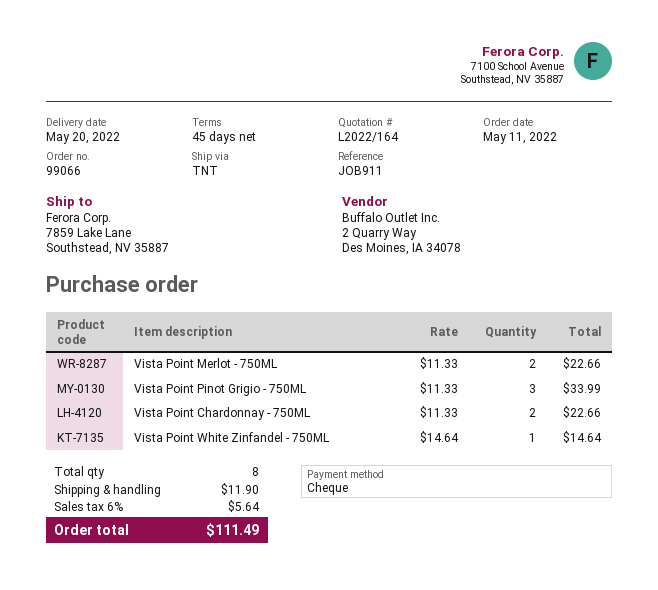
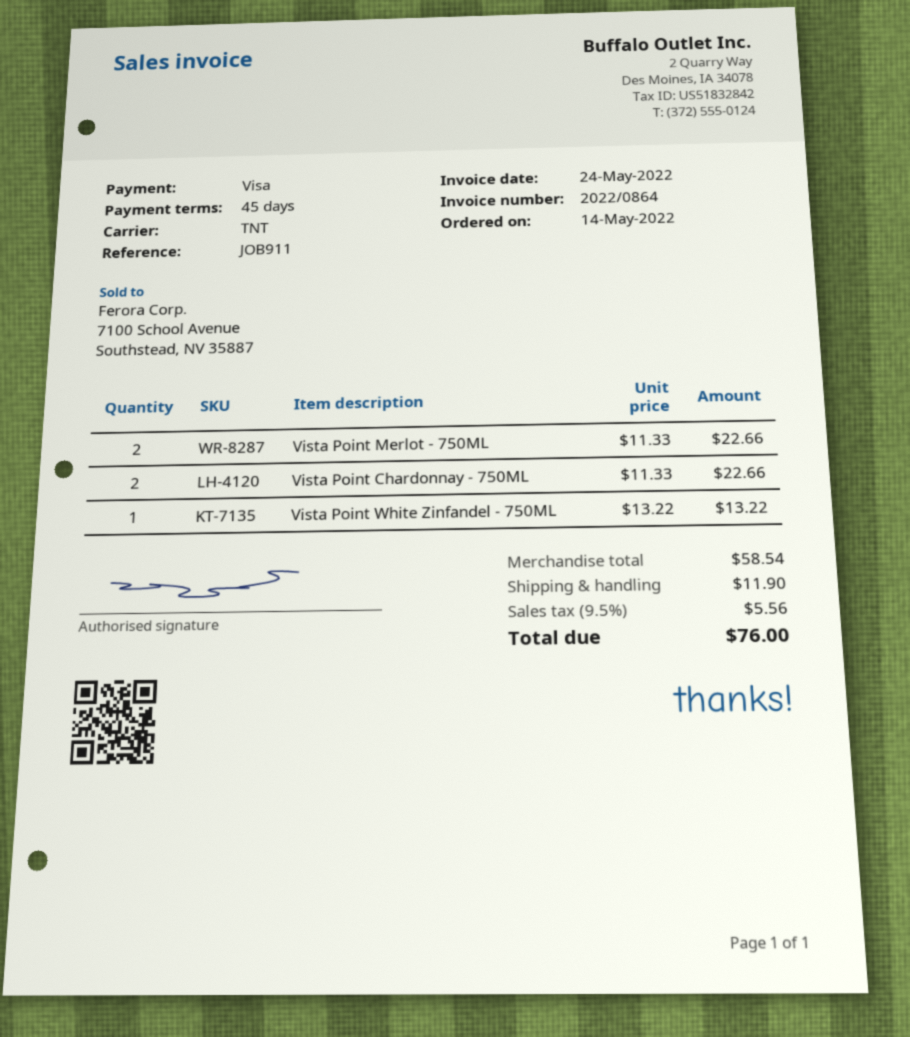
order date: 2022-05-11 -> 2022-05-14
payment method: cheque -> Visa
Vista Point Pinot Grigio - 750ML: 3 x 11.33 = 33.99 -> none
Vista Point White Zinfandel - 750ML: 1 x 14.64 = 14.64 -> 1 x 13.22 = 13.22
tax: 6% = 5.64 -> 9.5% = 5.56
total: 111.49 -> 76.00

